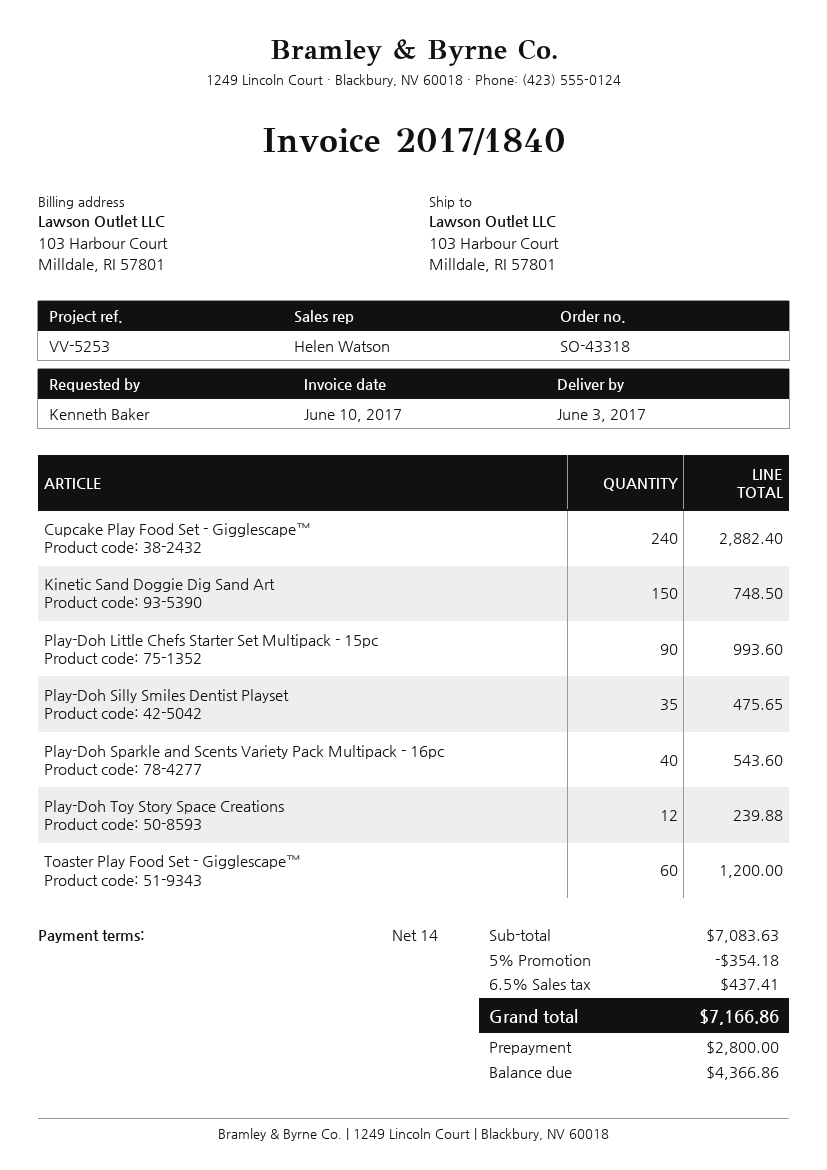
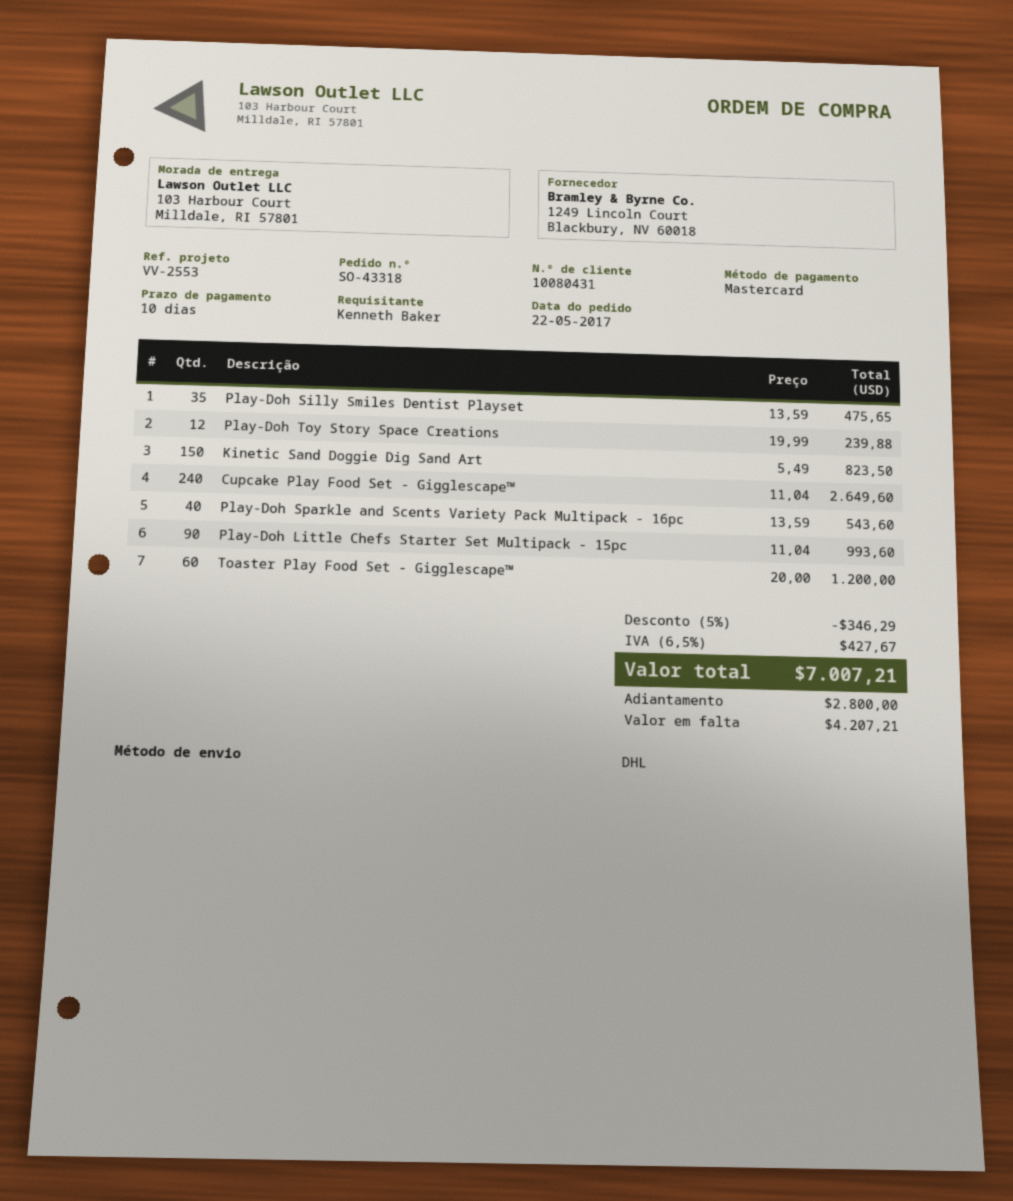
payment terms: 14 days -> 10 days
reference: VV-5253 -> VV-2553
Cupcake Play Food Set - Gigglescape™: 240 for 2882.40 -> 240 for 2649.60
Kinetic Sand Doggie Dig Sand Art: 150 for 748.50 -> 150 for 823.50
discount: 5% = 354.18 -> 5% = 346.29
tax: 6.5% = 437.41 -> 6.5% = 427.67
total: 7166.86 -> 7007.21
balance: 4366.86 -> 4207.21

